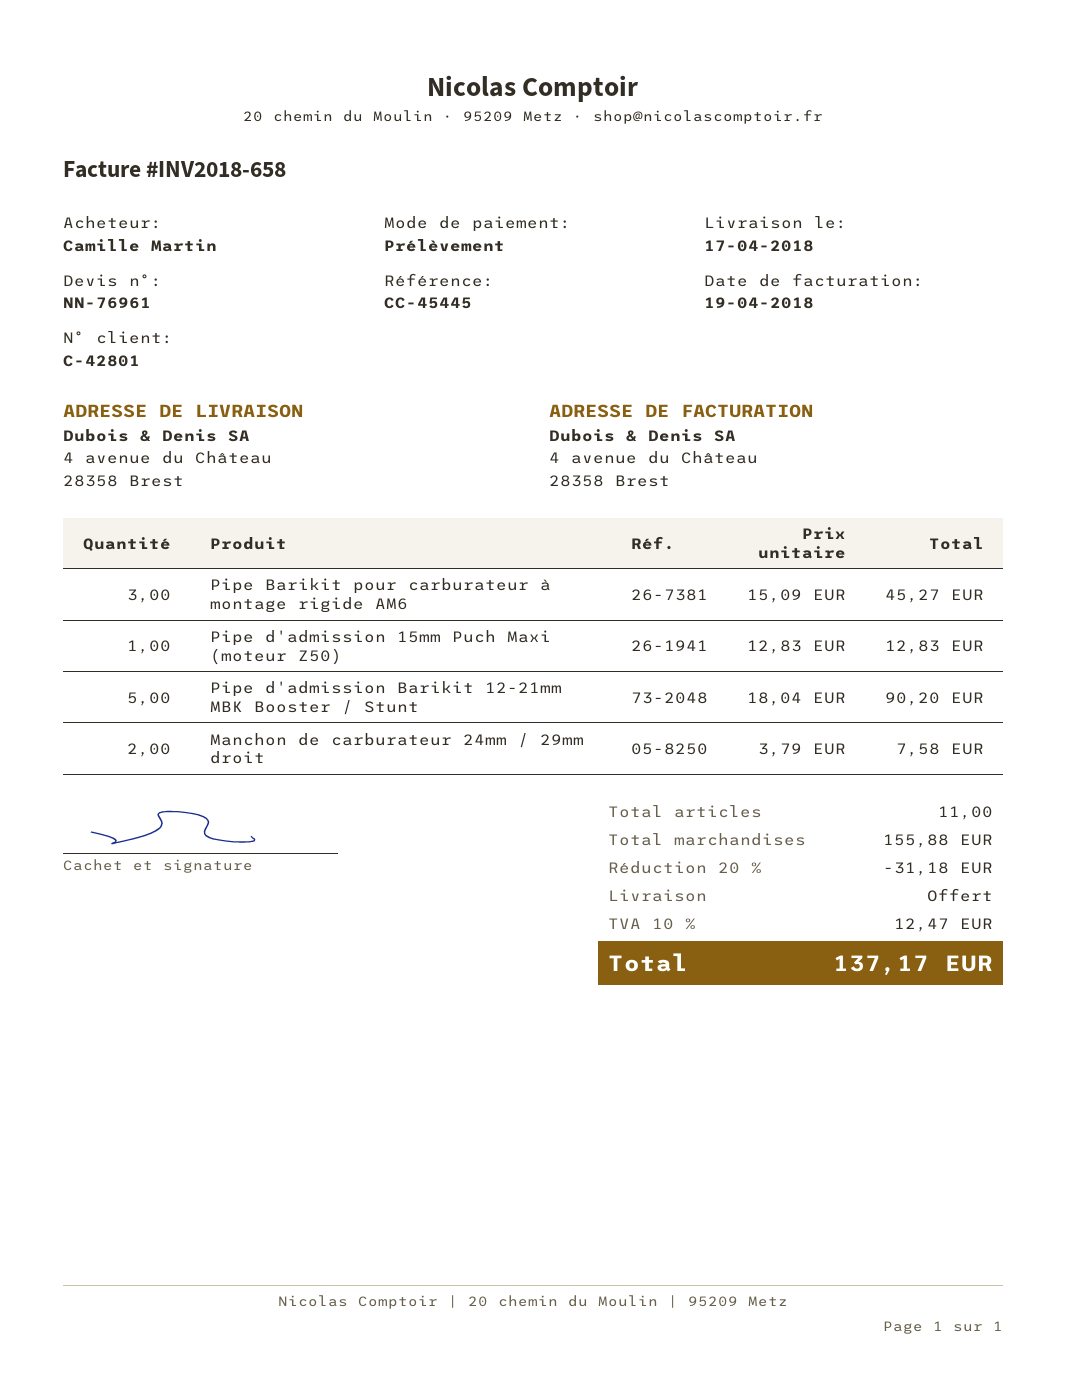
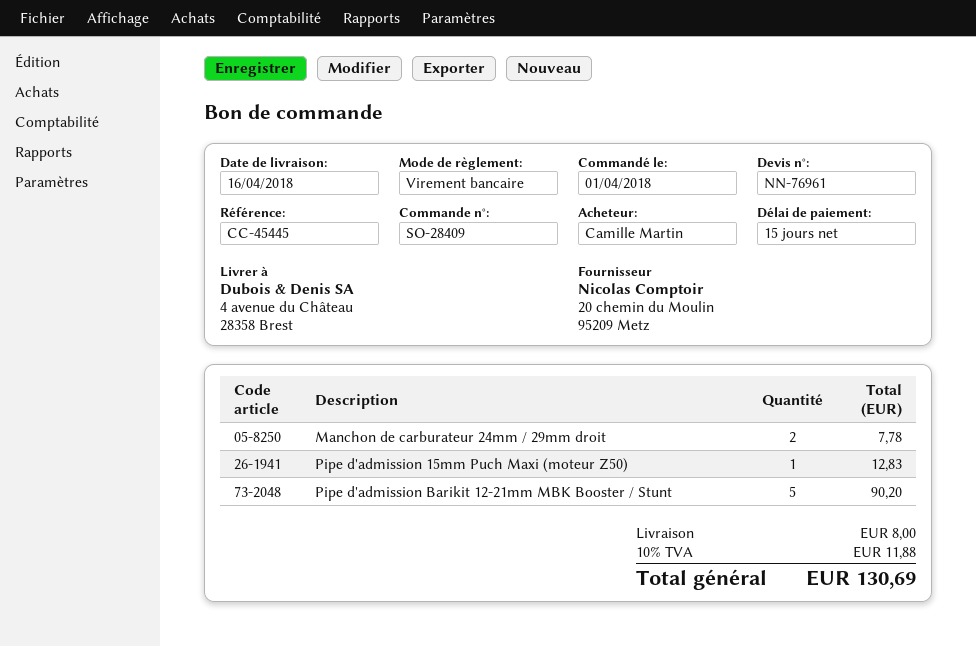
delivery date: 2018-04-17 -> 2018-04-16
payment method: direct debit -> bank transfer
Pipe Barikit pour carburateur à montage rigide AM6: 3 for 45.27 -> none
Manchon de carburateur 24mm / 29mm droit: 2 for 7.58 -> 2 for 7.78
discount: 20% = 31.18 -> none
shipping: 0.00 -> 8.00
tax: 10% = 12.47 -> 10% = 11.88
total: 137.17 -> 130.69

